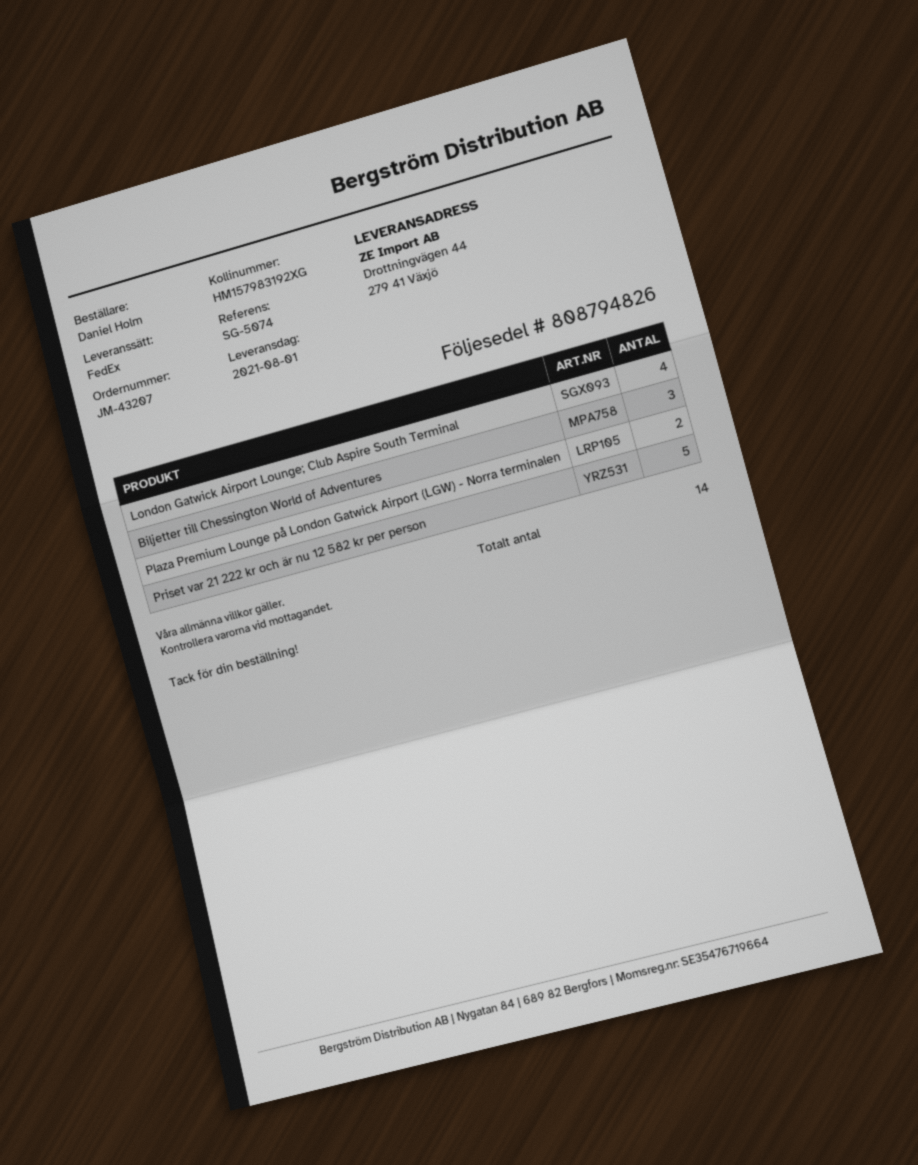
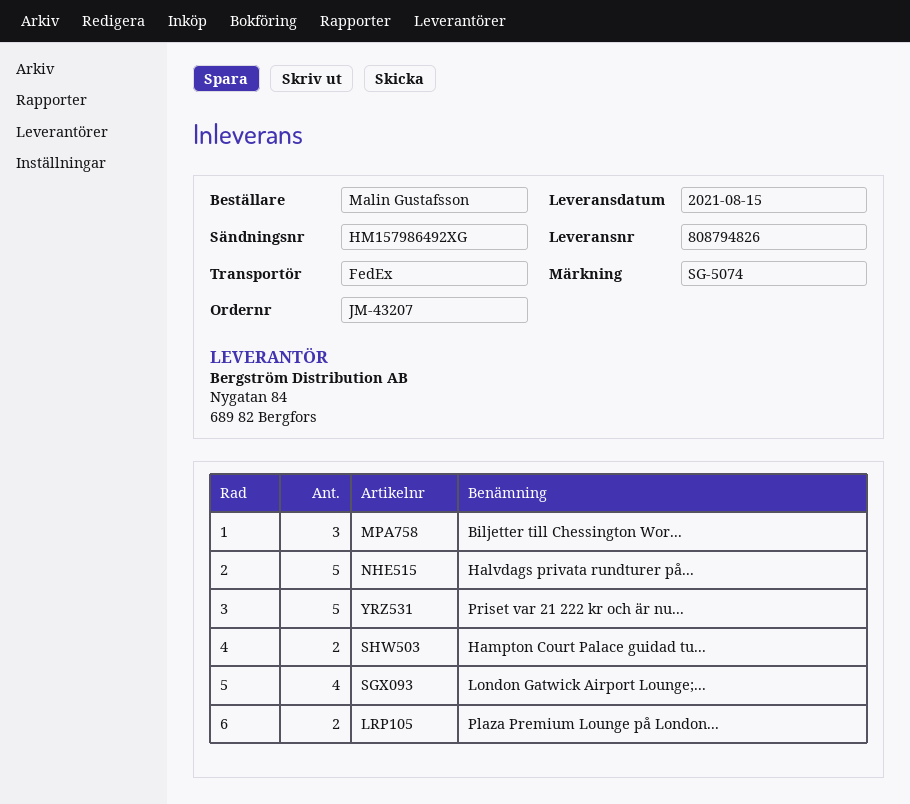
delivery date: 2021-08-01 -> 2021-08-15
ordered by: Daniel Holm -> Malin Gustafsson
tracking number: HM157983192XG -> HM157986492XG
Halvdags privata rundturer på...: none -> 5
Hampton Court Palace guidad tu...: none -> 2

